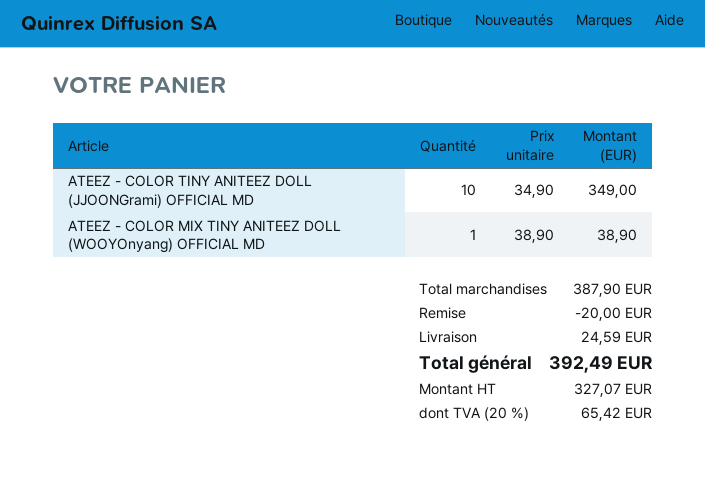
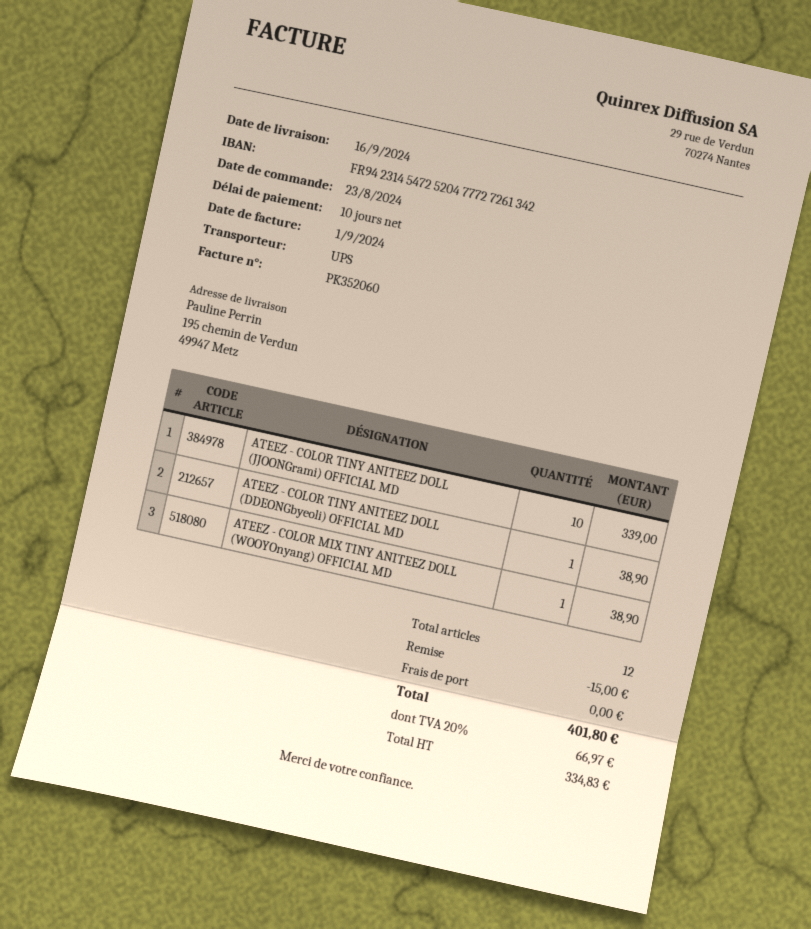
ATEEZ - COLOR TINY ANITEEZ DOLL (JJOONGrami) OFFICIAL MD: 10 for 349.00 -> 10 for 339.00
ATEEZ - COLOR TINY ANITEEZ DOLL (DDEONGbyeoli) OFFICIAL MD: none -> 1 for 38.90
discount: 20.00 -> 15.00
shipping: 24.59 -> 0.00
net: 327.07 -> 334.83
tax: 20% = 65.42 -> 20% = 66.97
total: 392.49 -> 401.80

